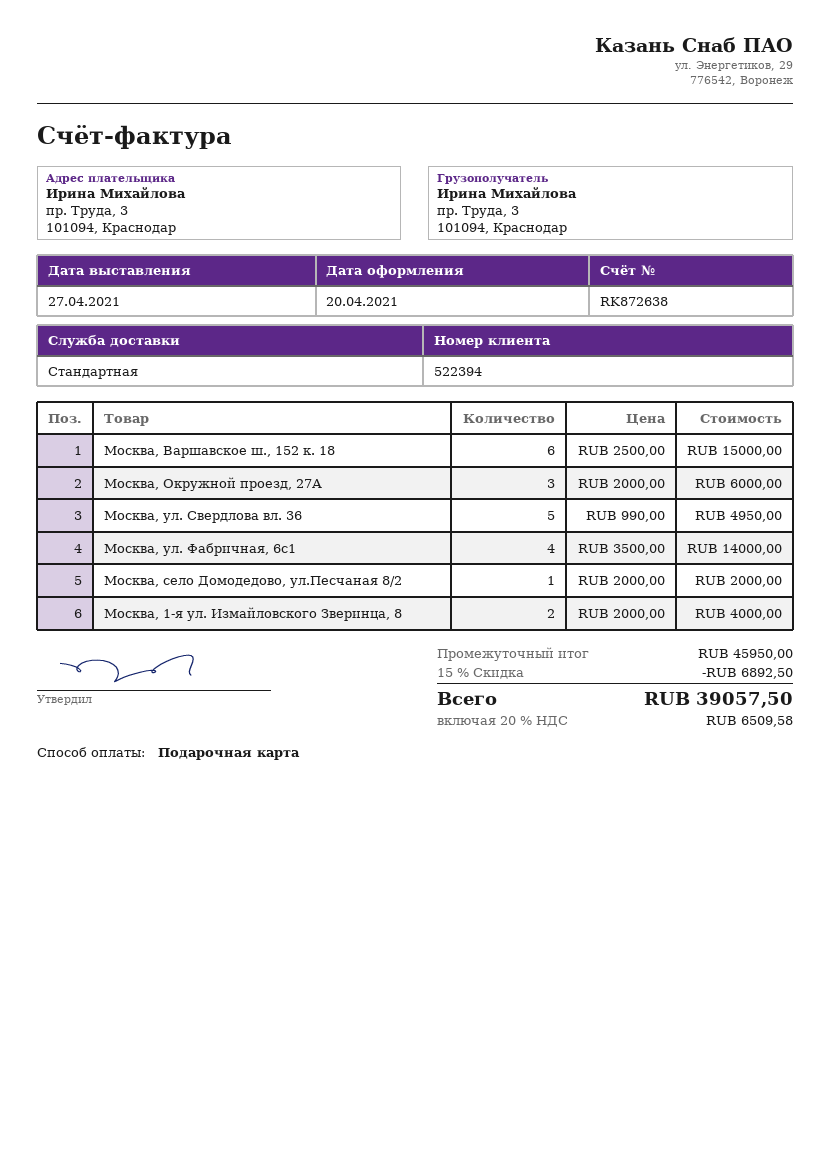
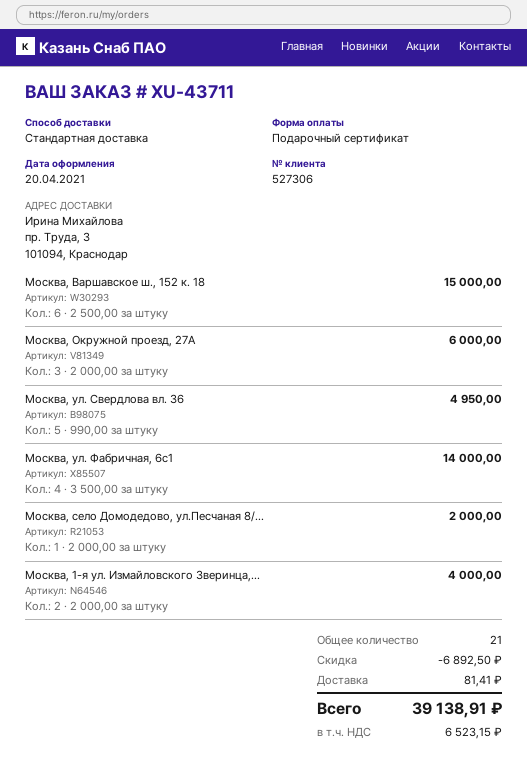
customer number: 522394 -> 527306
shipping: none -> 81.41
tax: 6509.58 -> 6523.15
total: 39057.50 -> 39138.91

